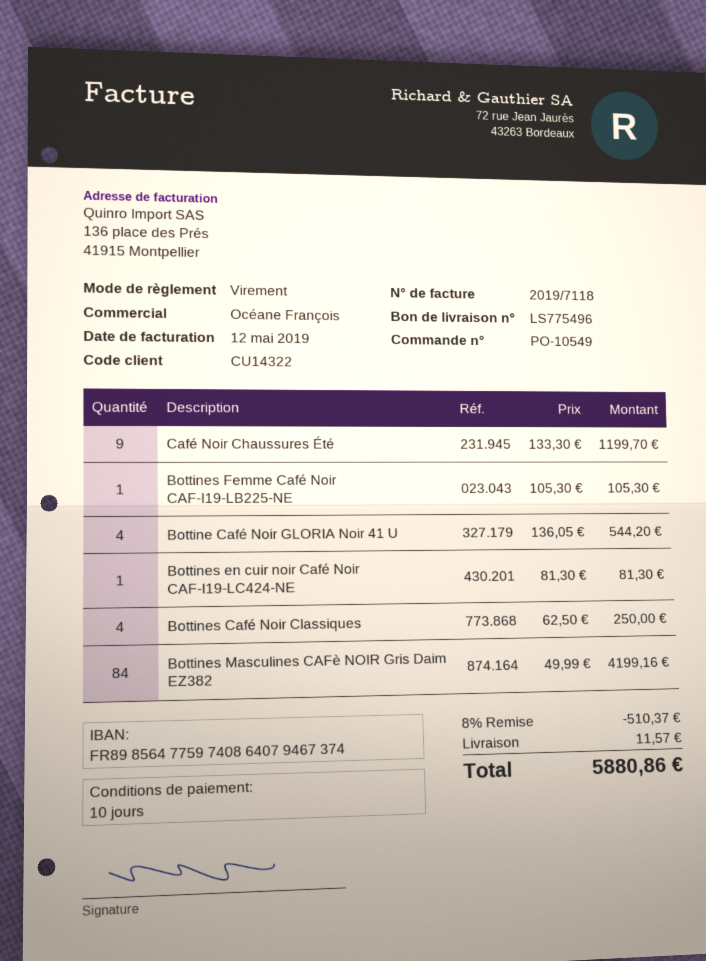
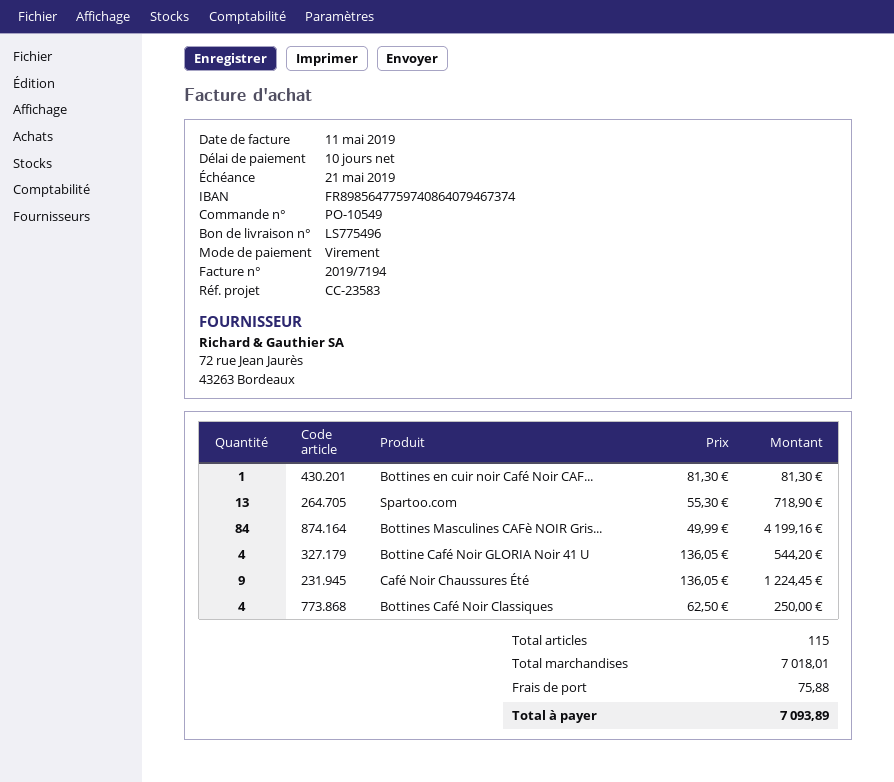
invoice number: 2019/7118 -> 2019/7194
invoice date: 2019-05-12 -> 2019-05-11
Café Noir Chaussures Été: 9 x 133.30 = 1199.70 -> 9 x 136.05 = 1224.45
Bottines Femme Café Noir CAF-I19-LB225-NE: 1 x 105.30 = 105.30 -> none
Spartoo.com: none -> 13 x 55.30 = 718.90
discount: 8% = 510.37 -> none
shipping: 11.57 -> 75.88
total: 5880.86 -> 7093.89

